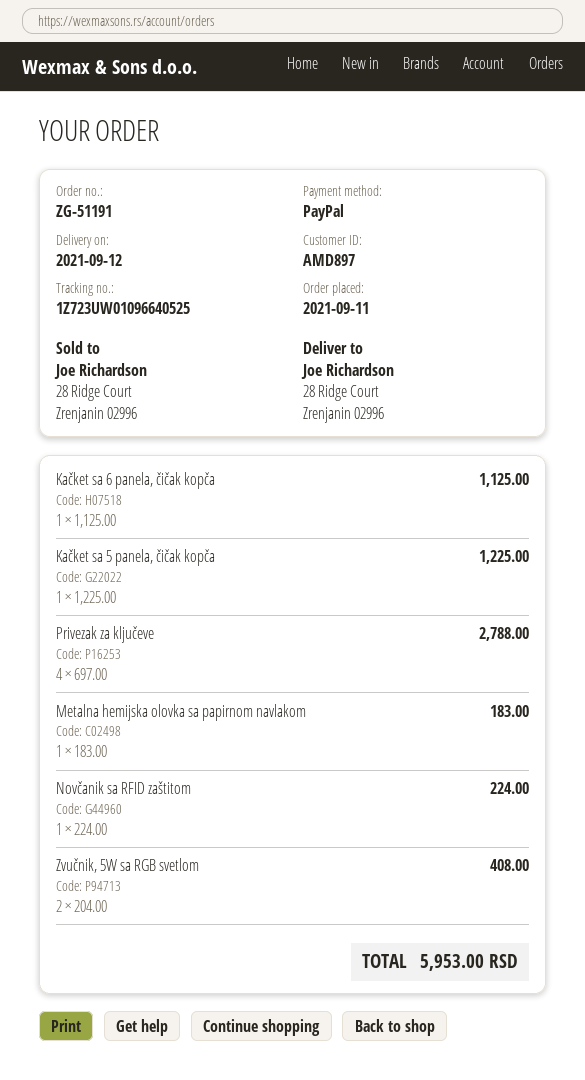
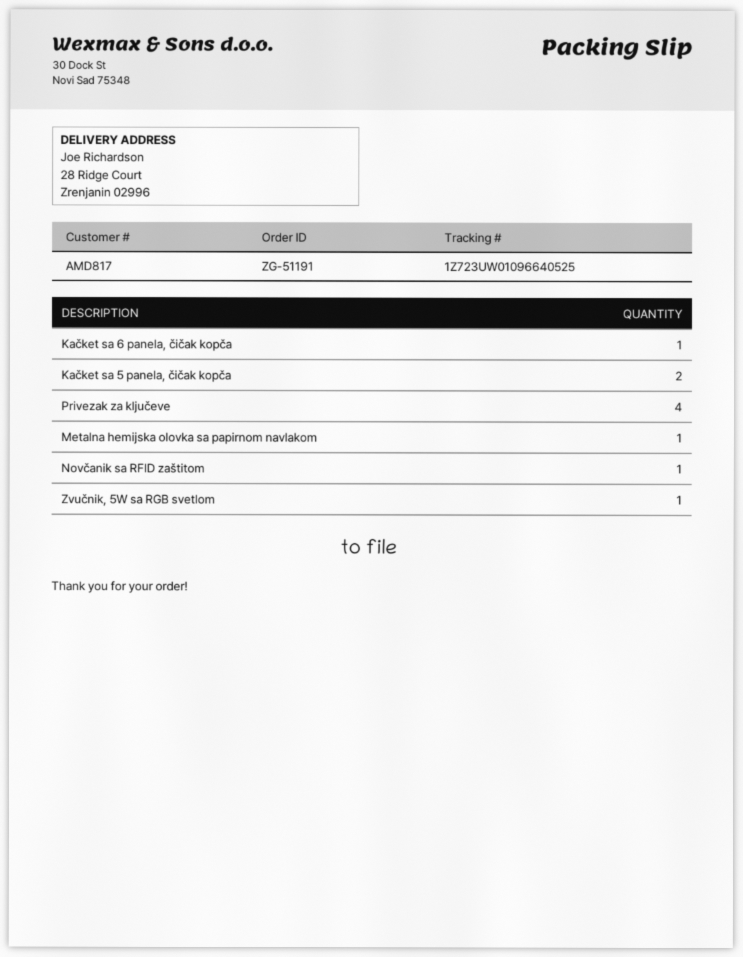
customer number: AMD897 -> AMD817
Kačket sa 5 panela, čičak kopča: 1 -> 2
Zvučnik, 5W sa RGB svetlom: 2 -> 1

